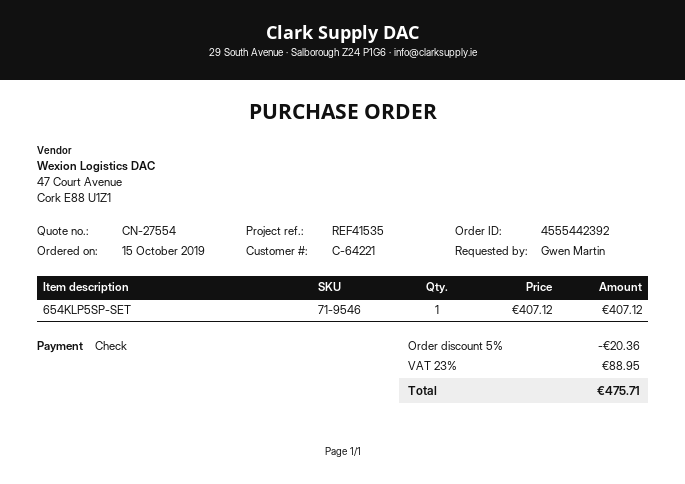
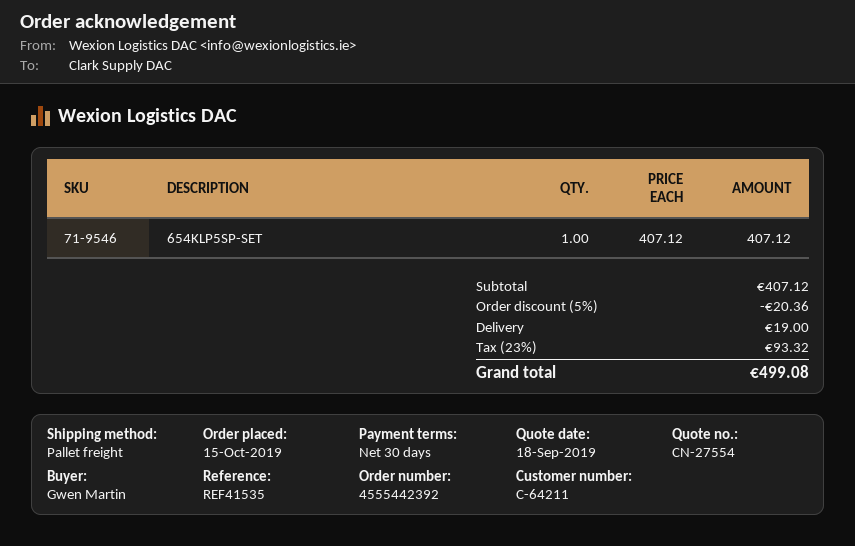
customer number: C-64221 -> C-64211
shipping: none -> 19.00
tax: 23% = 88.95 -> 23% = 93.32
total: 475.71 -> 499.08

